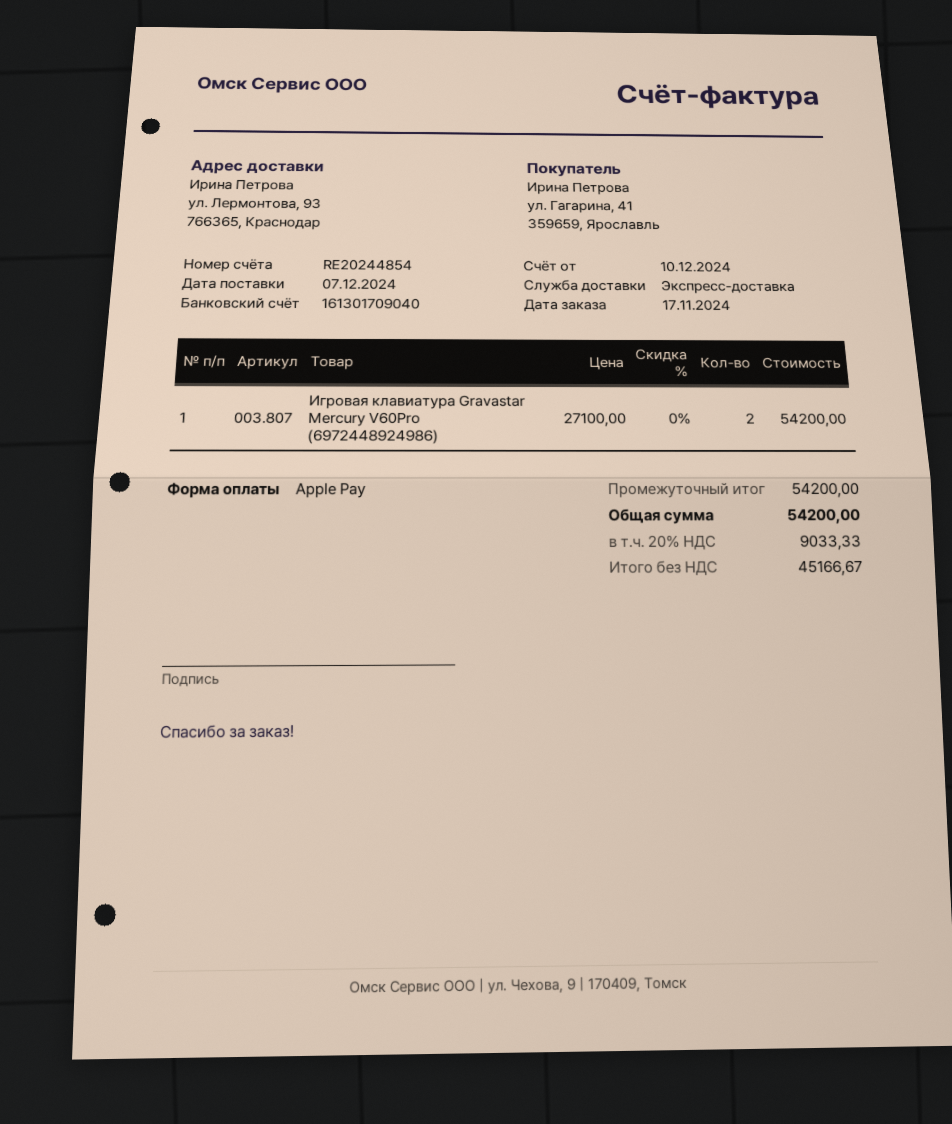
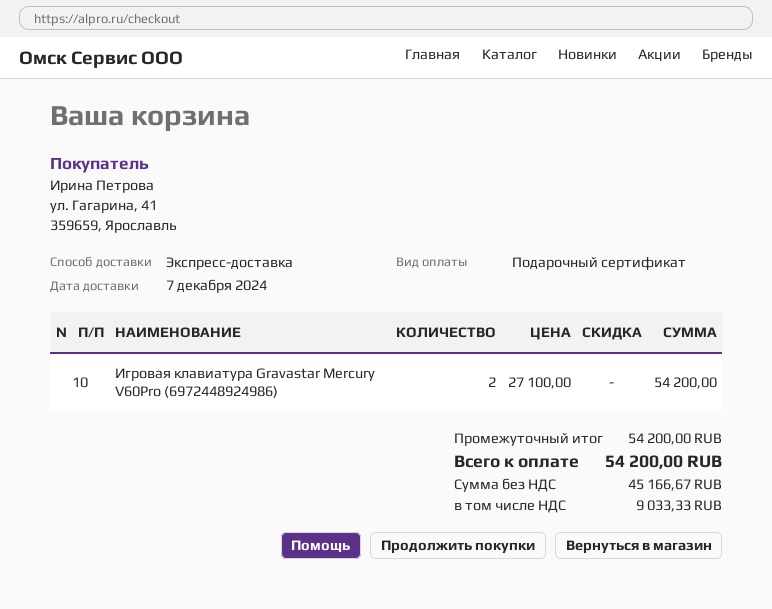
payment method: Apple Pay -> gift card

